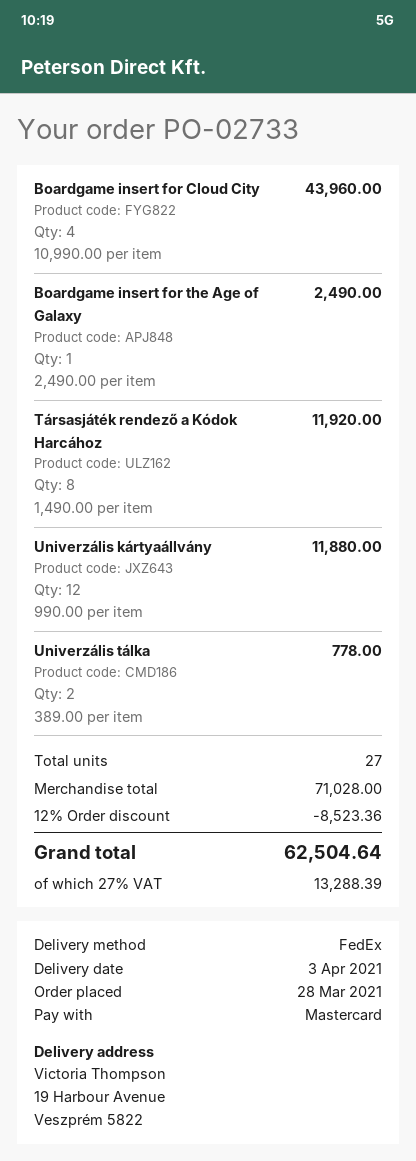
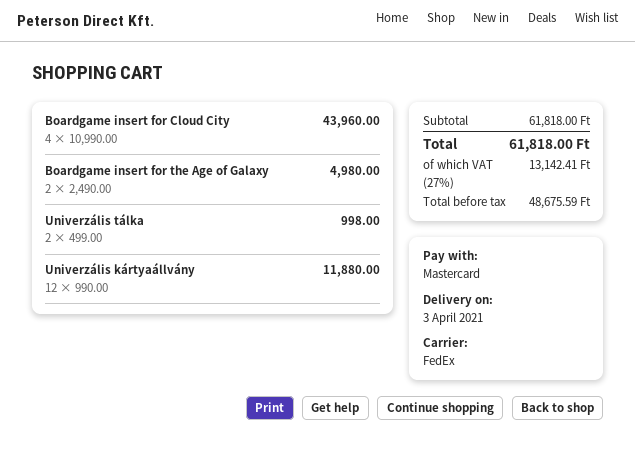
Boardgame insert for the Age of Galaxy: 1 x 2490.00 = 2490.00 -> 2 x 2490.00 = 4980.00
Társasjáték rendező a Kódok Harcához: 8 x 1490.00 = 11920.00 -> none
Univerzális tálka: 2 x 389.00 = 778.00 -> 2 x 499.00 = 998.00
subtotal: 71028.00 -> 61818.00
discount: 12% = 8523.36 -> none
tax: 27% = 13288.39 -> 27% = 13142.41
total: 62504.64 -> 61818.00

